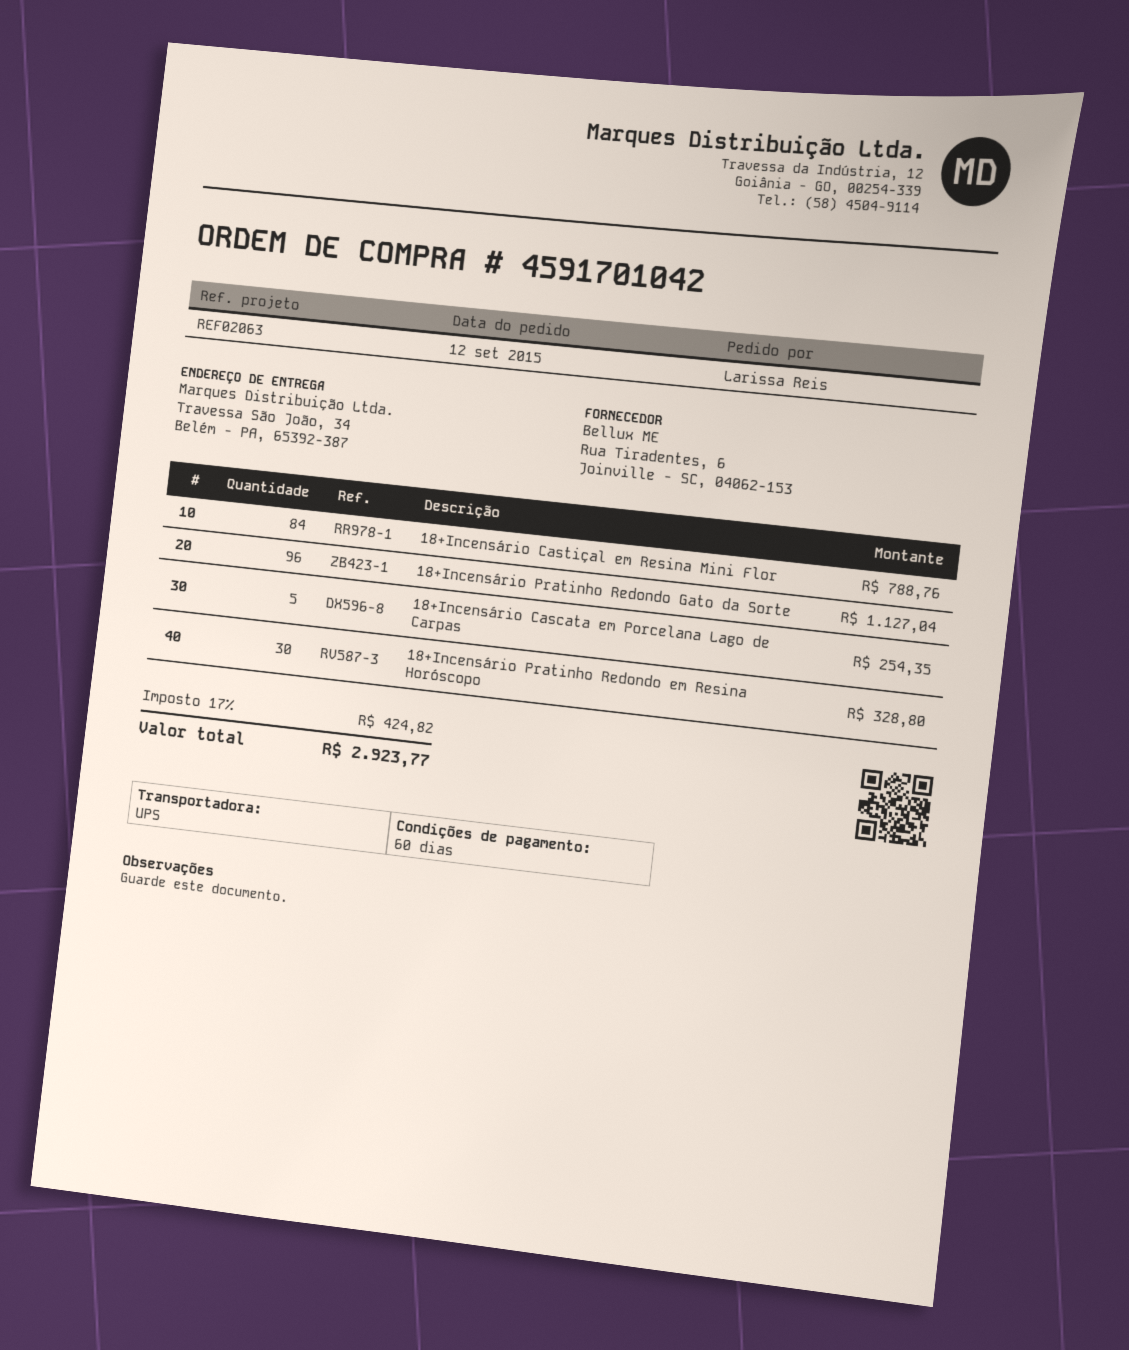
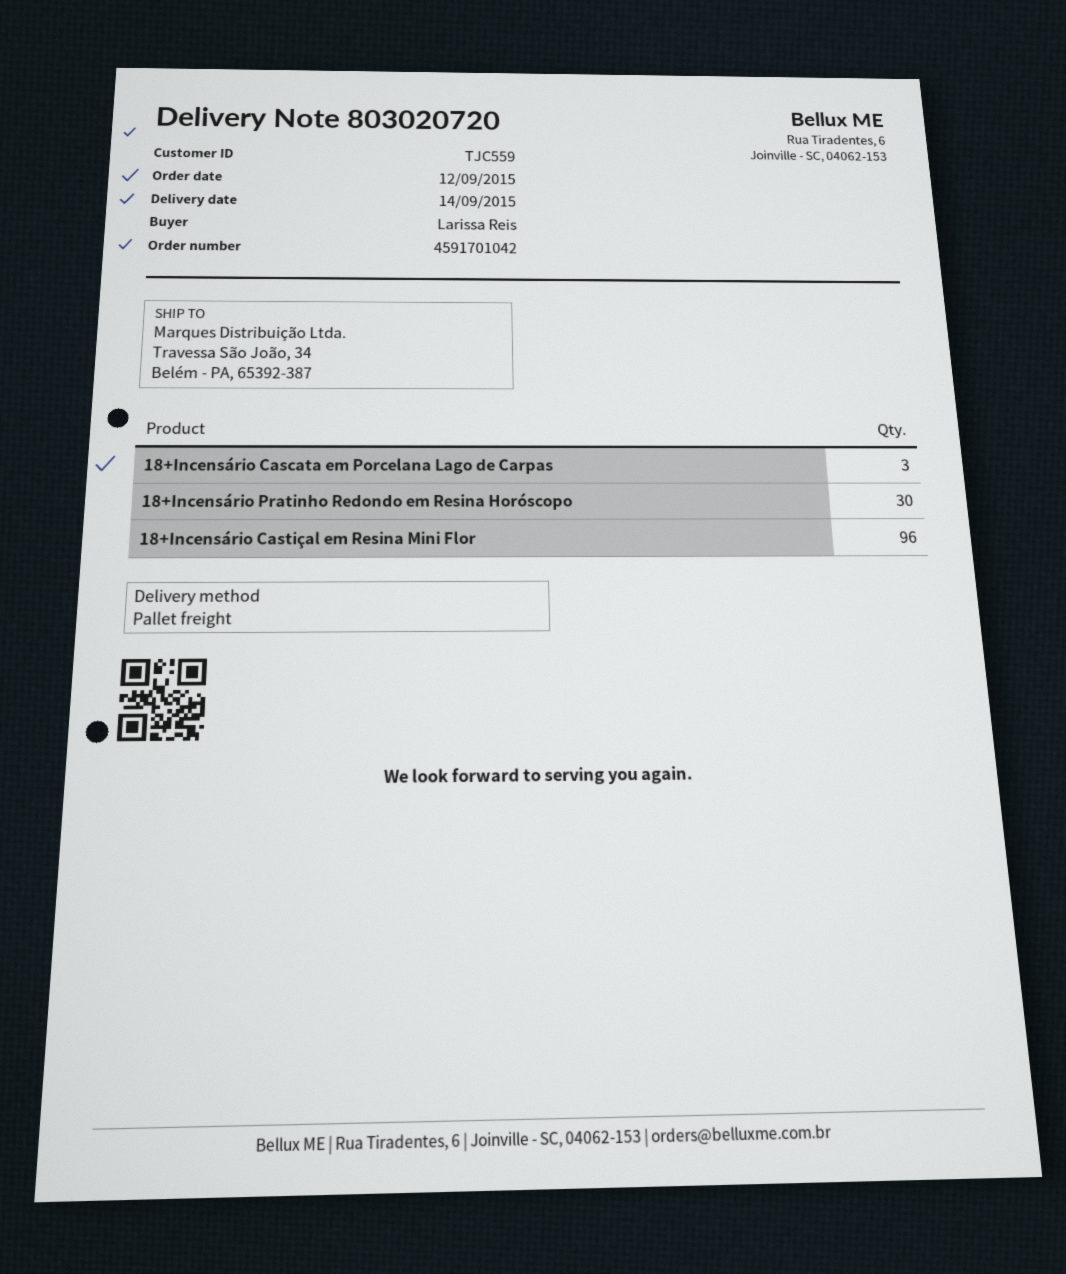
shipping method: UPS -> pallet freight
18+Incensário Castiçal em Resina Mini Flor: 84 -> 96
18+Incensário Pratinho Redondo Gato da Sorte: 96 -> none
18+Incensário Cascata em Porcelana Lago de Carpas: 5 -> 3

